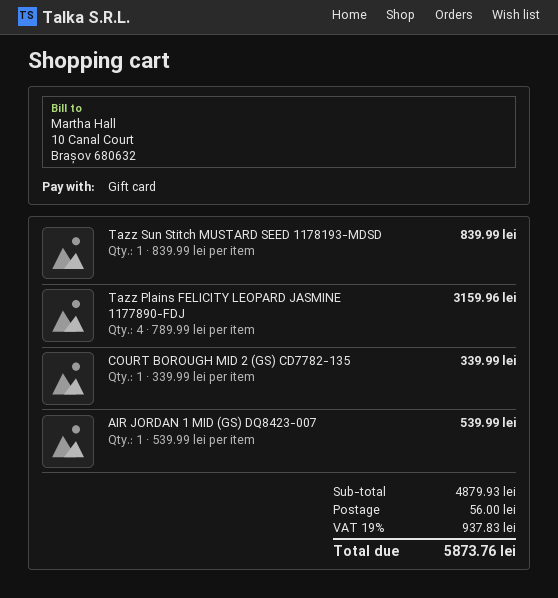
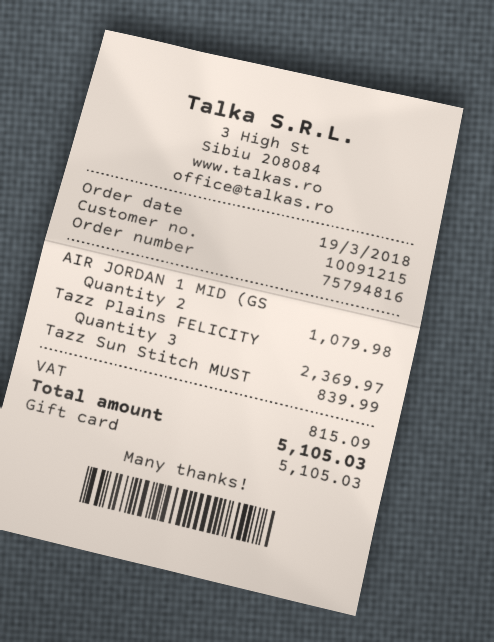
Tazz Plains FELICITY LEOPARD JASMINE 1177890-FDJ: 4 for 3159.96 -> 3 for 2369.97
COURT BOROUGH MID 2 (GS) CD7782-135: 1 for 339.99 -> none
AIR JORDAN 1 MID (GS) DQ8423-007: 1 for 539.99 -> 2 for 1079.98
shipping: 56.00 -> none
tax: 937.83 -> 815.09
total: 5873.76 -> 5105.03

